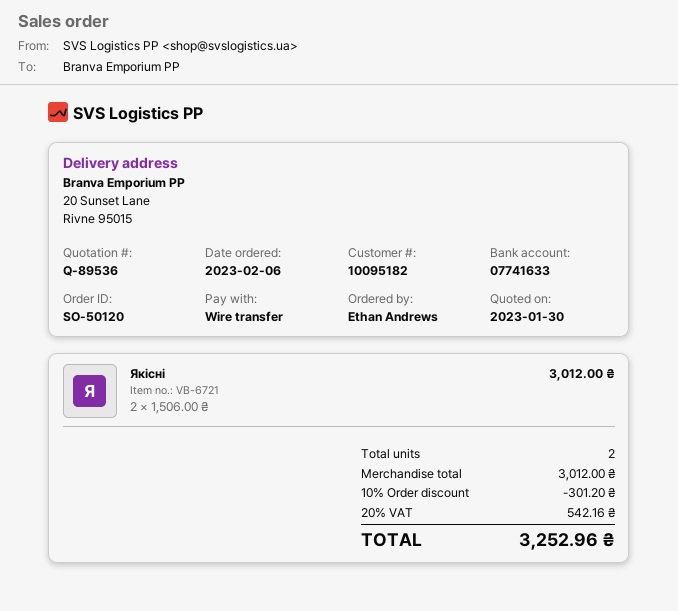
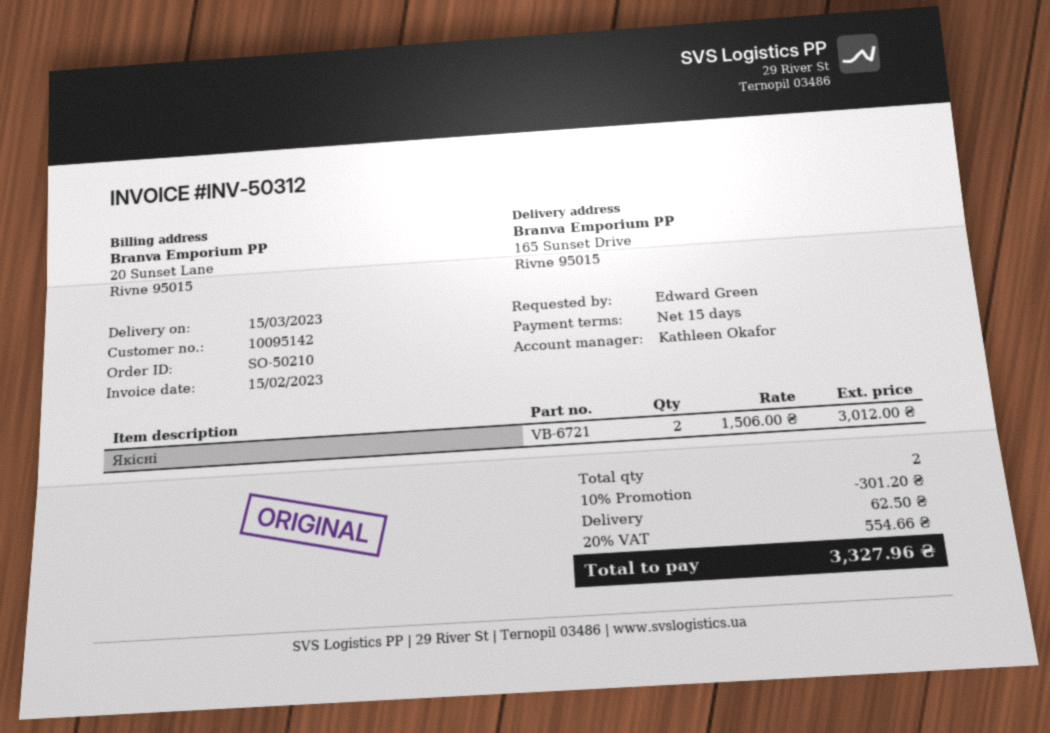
order number: SO-50120 -> SO-50210
customer number: 10095182 -> 10095142
ordered by: Ethan Andrews -> Edward Green
ship to: 20 Sunset Lane, Rivne 95015 -> 165 Sunset Drive, Rivne 95015
shipping: none -> 62.50
tax: 20% = 542.16 -> 20% = 554.66
total: 3252.96 -> 3327.96

